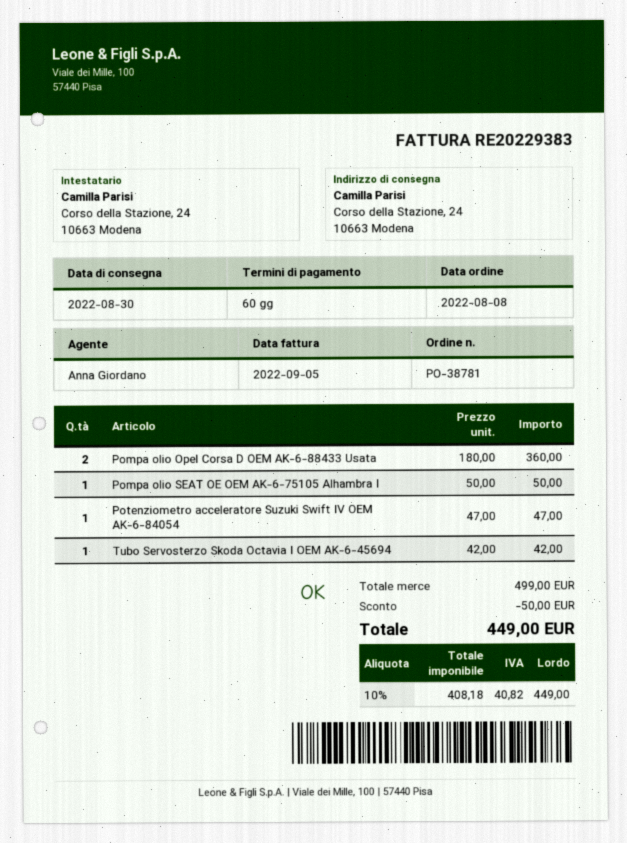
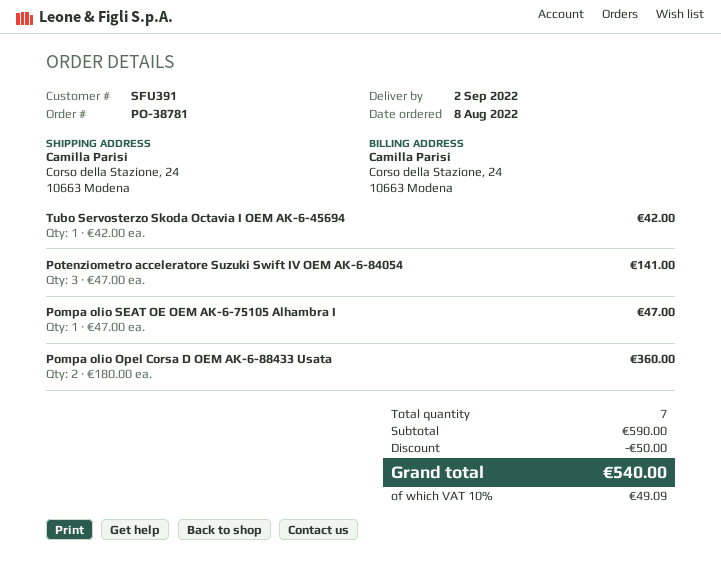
delivery date: 2022-08-30 -> 2022-09-02
Pompa olio SEAT OE OEM AK-6-75105 Alhambra I: 1 x 50.00 = 50.00 -> 1 x 47.00 = 47.00
Potenziometro acceleratore Suzuki Swift IV OEM AK-6-84054: 1 x 47.00 = 47.00 -> 3 x 47.00 = 141.00
subtotal: 499.00 -> 590.00
tax: 10% = 40.82 -> 10% = 49.09
total: 449.00 -> 540.00

